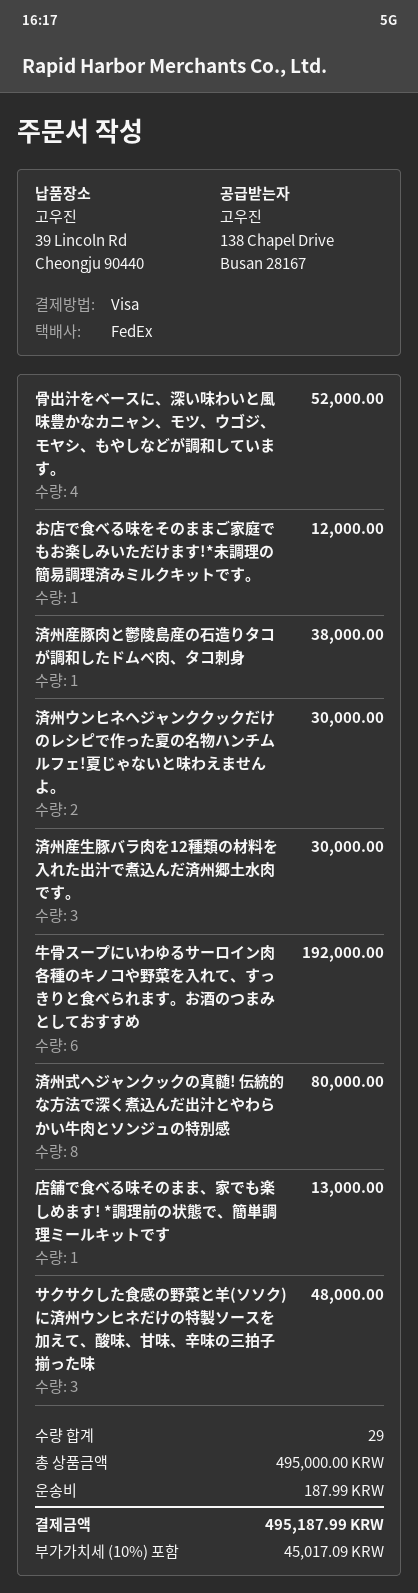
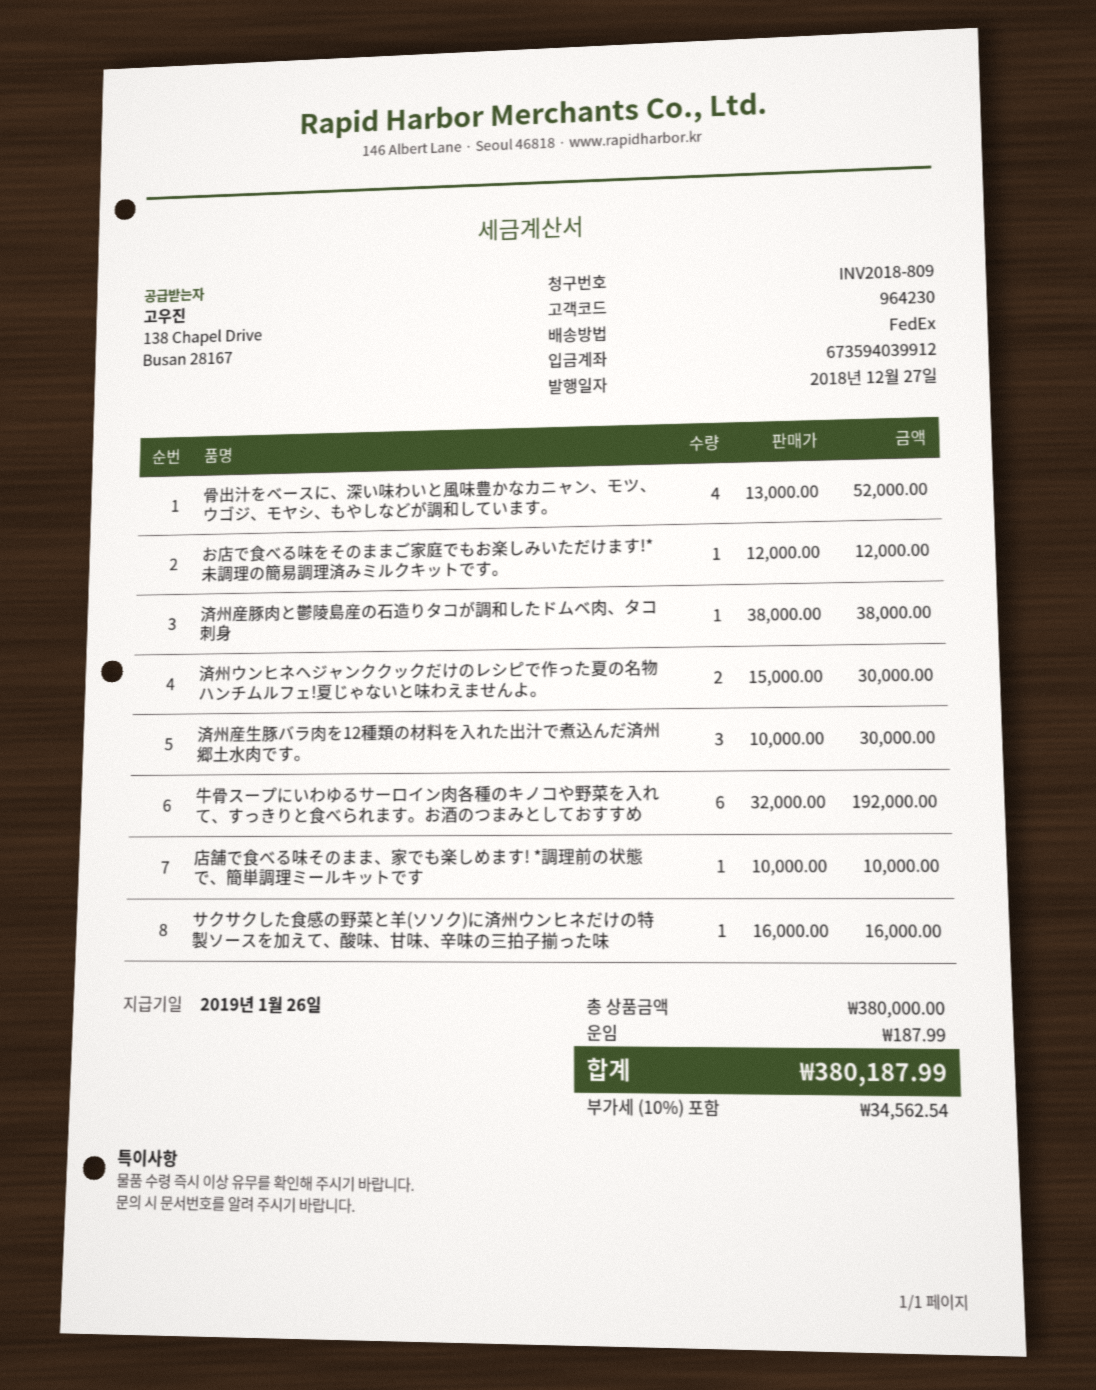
済州式ヘジャンクックの真髄! 伝統的な方法で深く煮込んだ出汁とやわらかい牛肉とソンジュの特別感: 8 for 80000.00 -> none
店舗で食べる味そのまま、家でも楽しめます! *調理前の状態で、簡単調理ミールキットです: 1 for 13000.00 -> 1 for 10000.00
サクサクした食感の野菜と羊(ソソク)に済州ウンヒネだけの特製ソースを加えて、酸味、甘味、辛味の三拍子揃った味: 3 for 48000.00 -> 1 for 16000.00
subtotal: 495000.00 -> 380000.00
tax: 10% = 45017.09 -> 10% = 34562.54
total: 495187.99 -> 380187.99

